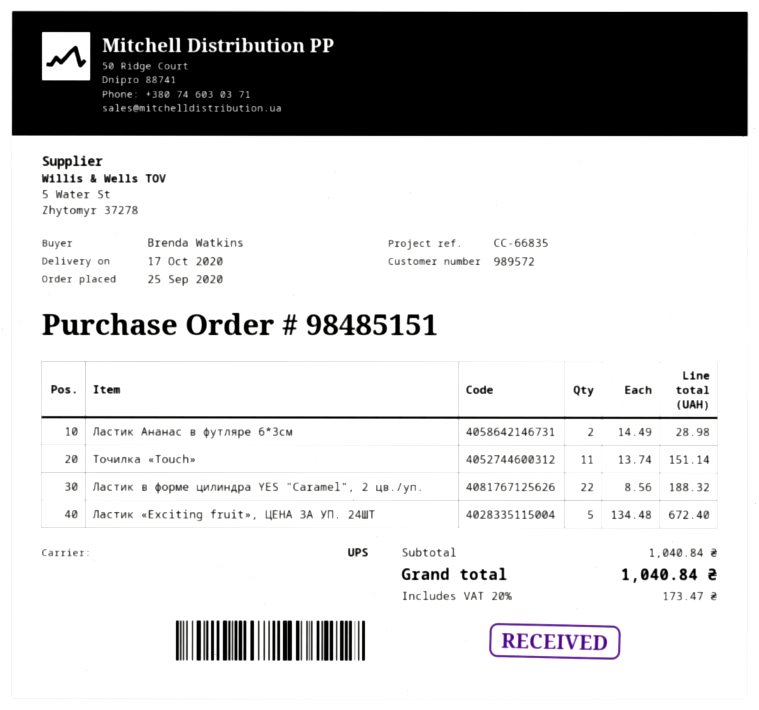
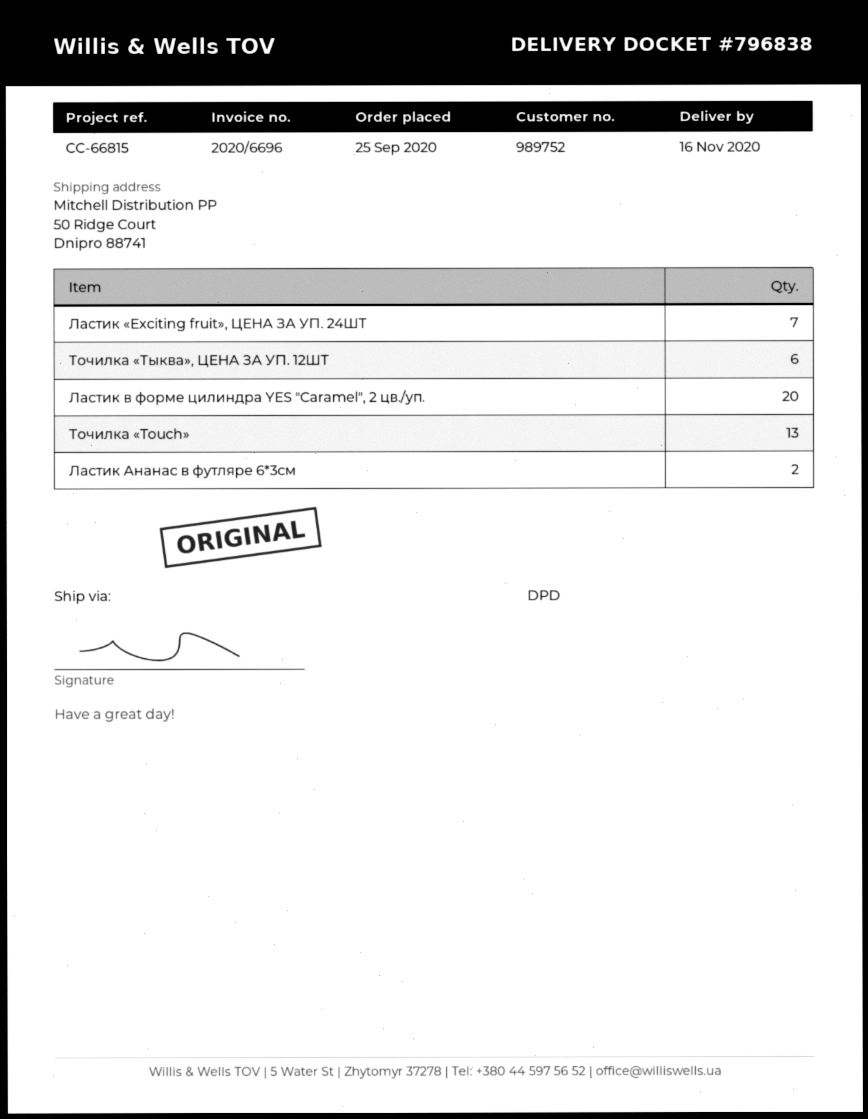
delivery date: 2020-10-17 -> 2020-11-16
customer number: 989572 -> 989752
reference: CC-66835 -> CC-66815
shipping method: UPS -> DPD
Точилка «Touch»: 11 -> 13
Ластик в форме цилиндра YES "Caramel", 2 цв./уп.: 22 -> 20
Ластик «Exciting fruit», ЦЕНА ЗА УП. 24ШТ: 5 -> 7
Точилка «Тыква», ЦЕНА ЗА УП. 12ШТ: none -> 6

